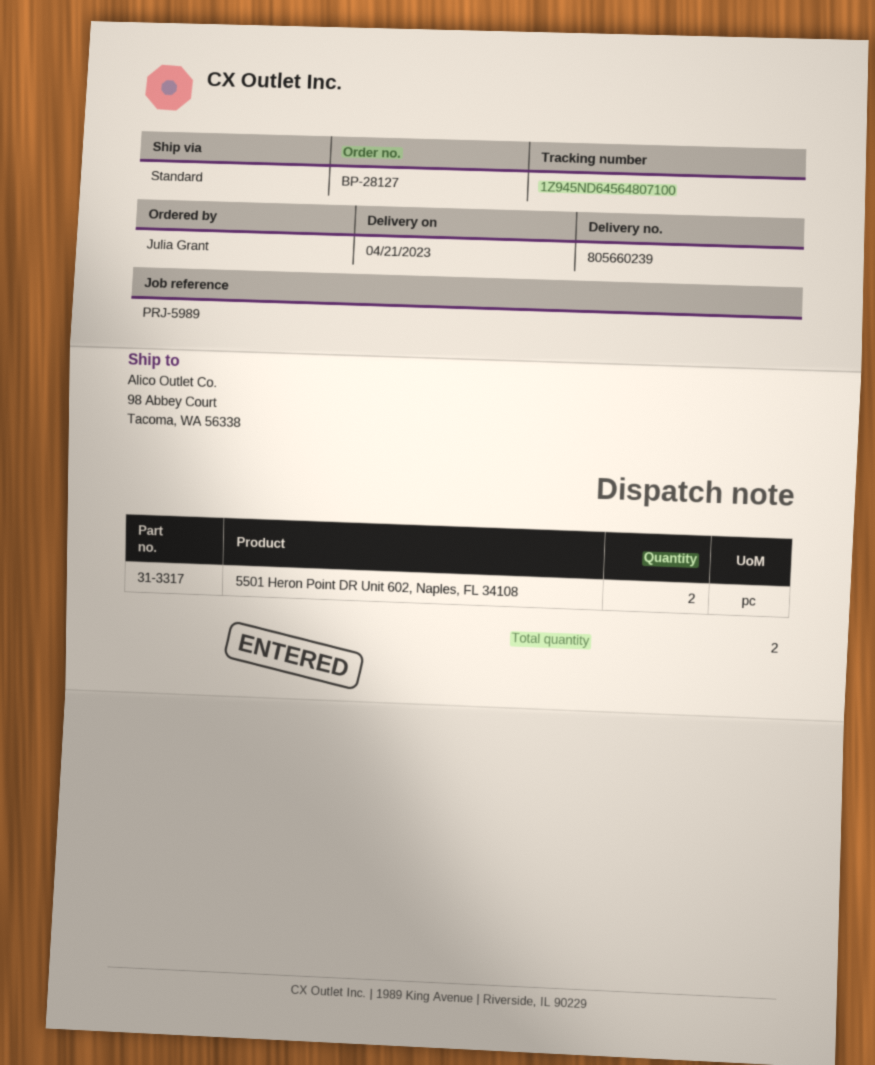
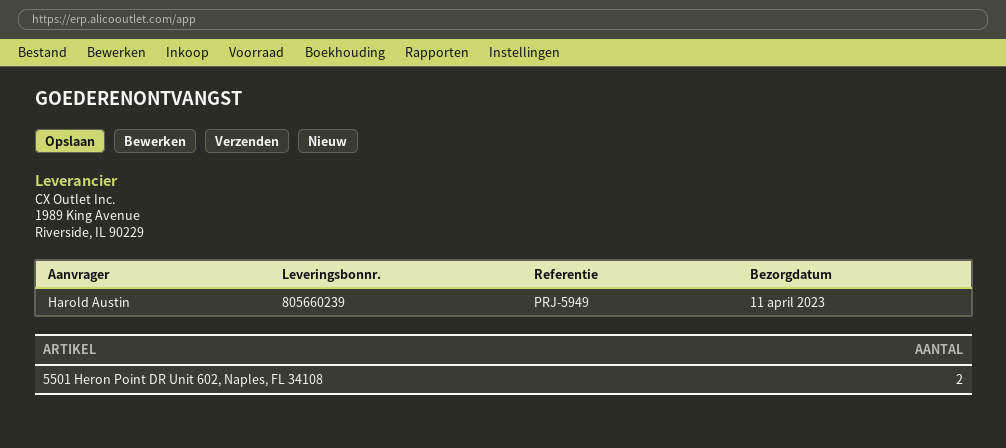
delivery date: 2023-04-21 -> 2023-04-11
reference: PRJ-5989 -> PRJ-5949
ordered by: Julia Grant -> Harold Austin

